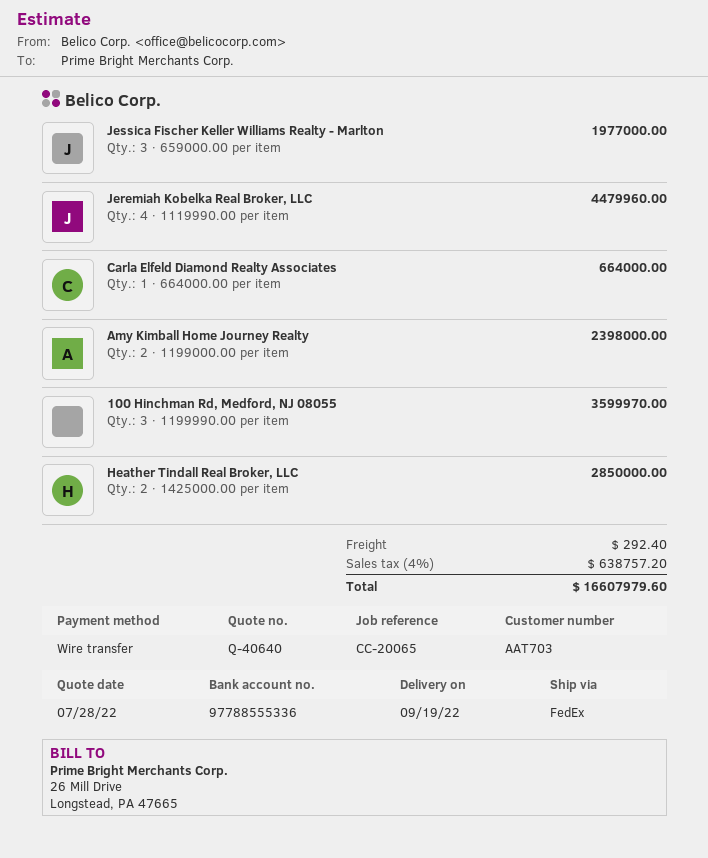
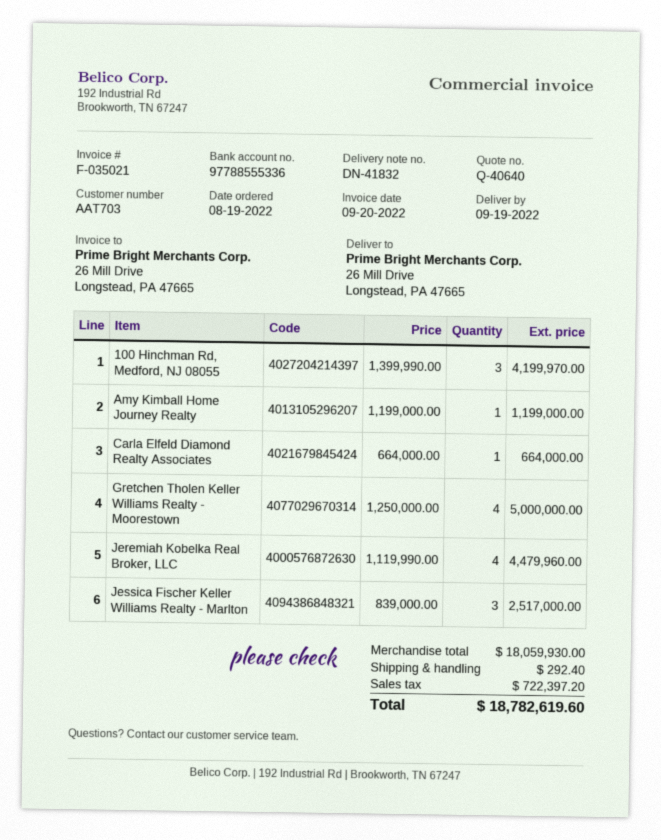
Jessica Fischer Keller Williams Realty - Marlton: 3 x 659000.00 = 1977000.00 -> 3 x 839000.00 = 2517000.00
Amy Kimball Home Journey Realty: 2 x 1199000.00 = 2398000.00 -> 1 x 1199000.00 = 1199000.00
100 Hinchman Rd, Medford, NJ 08055: 3 x 1199990.00 = 3599970.00 -> 3 x 1399990.00 = 4199970.00
Heather Tindall Real Broker, LLC: 2 x 1425000.00 = 2850000.00 -> none
Gretchen Tholen Keller Williams Realty - Moorestown: none -> 4 x 1250000.00 = 5000000.00
tax: 638757.20 -> 722397.20
total: 16607979.60 -> 18782619.60

